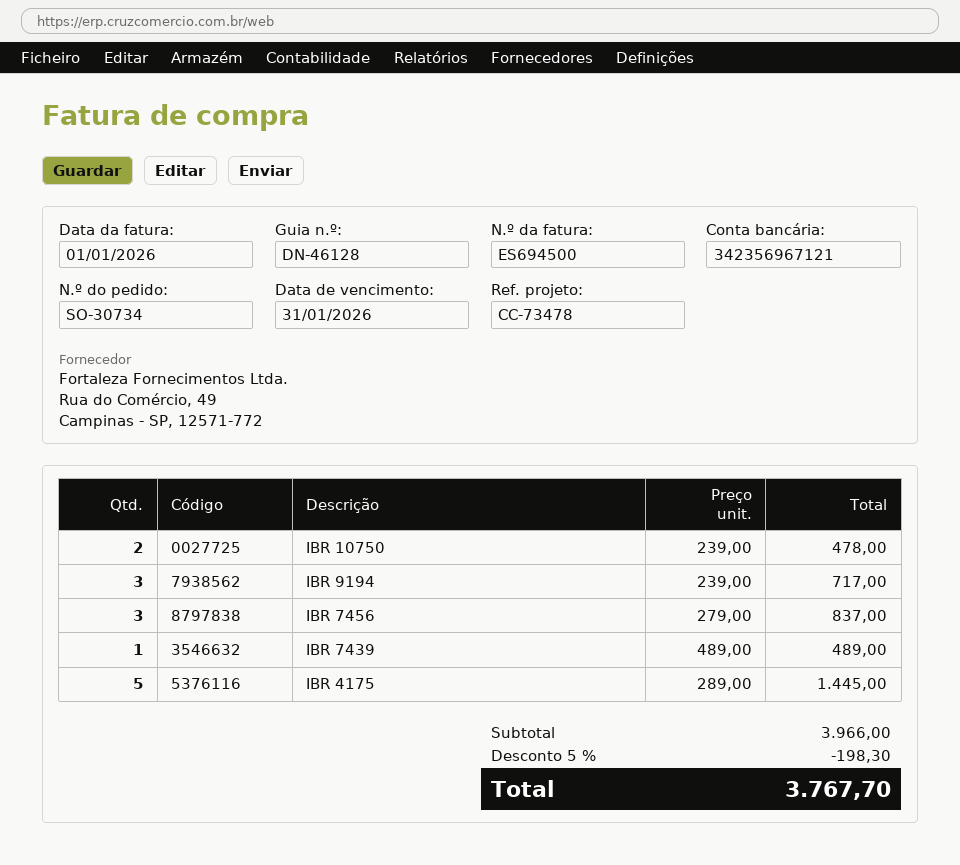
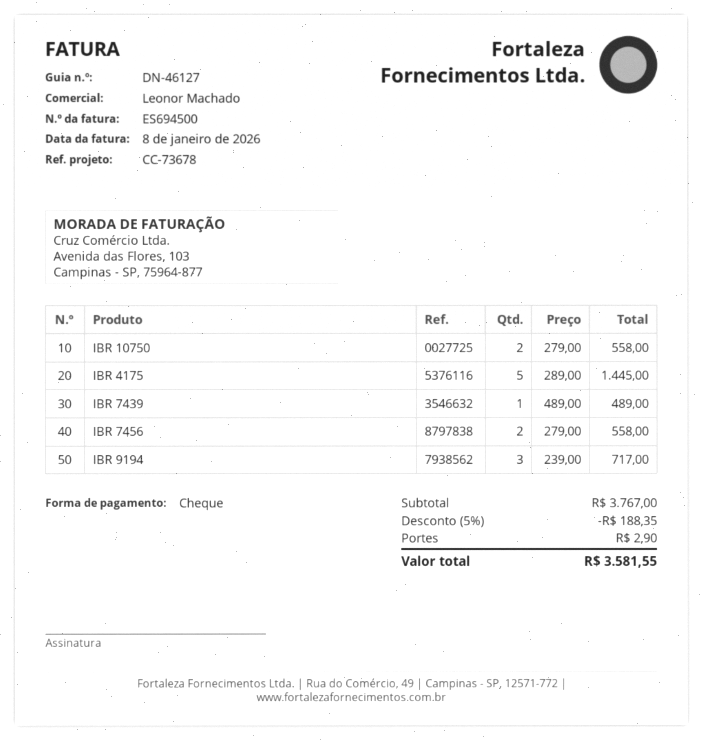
delivery note number: DN-46128 -> DN-46127
invoice date: 2026-01-01 -> 2026-01-08
reference: CC-73478 -> CC-73678
IBR 10750: 2 x 239.00 = 478.00 -> 2 x 279.00 = 558.00
IBR 7456: 3 x 279.00 = 837.00 -> 2 x 279.00 = 558.00
subtotal: 3966.00 -> 3767.00
discount: 5% = 198.30 -> 5% = 188.35
shipping: none -> 2.90
total: 3767.70 -> 3581.55

